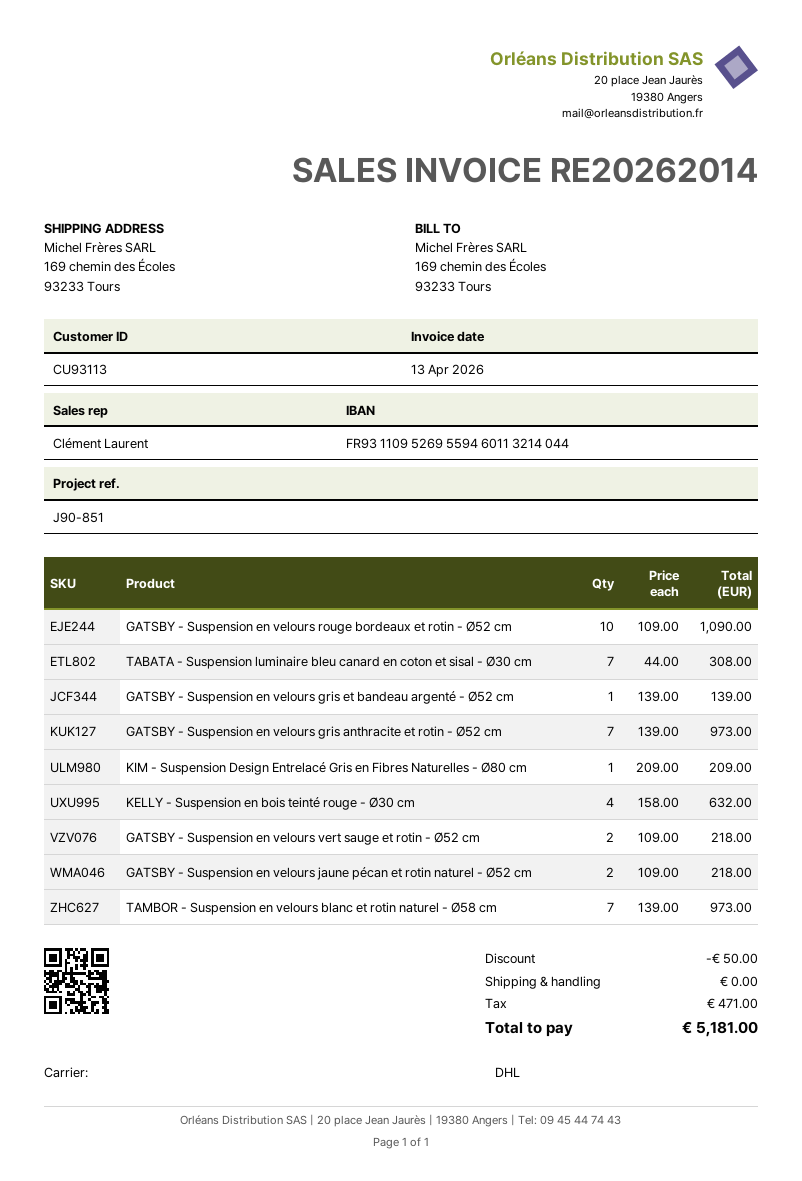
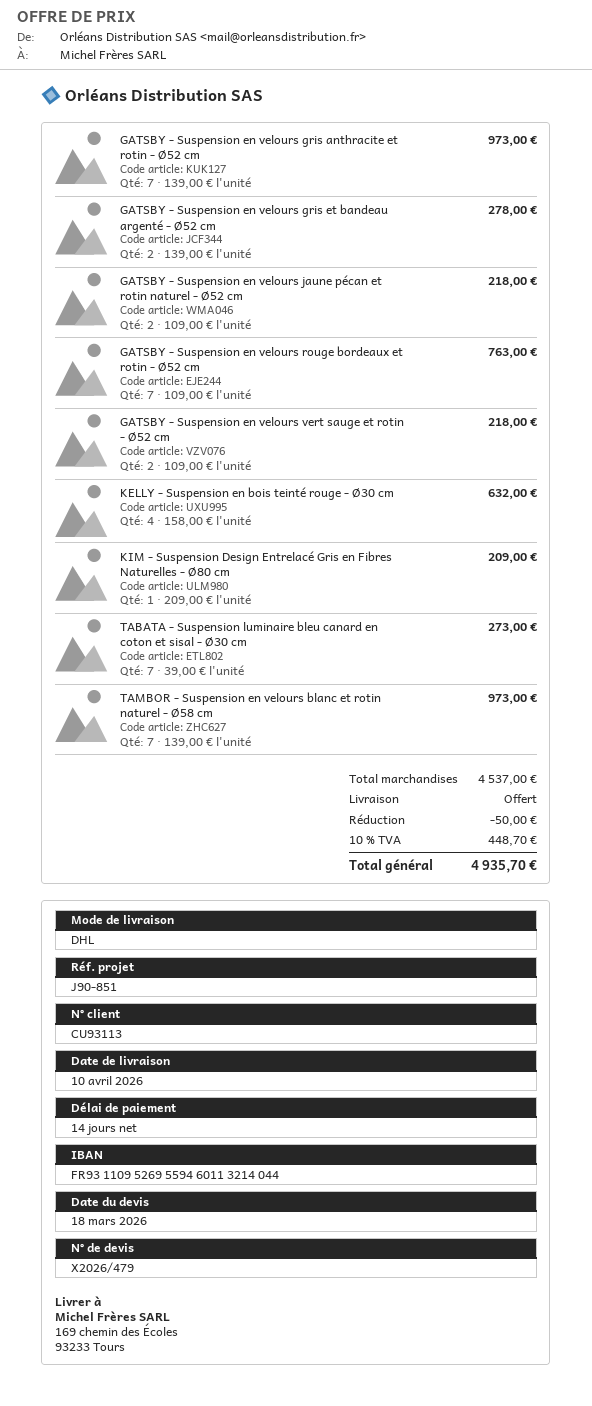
GATSBY - Suspension en velours rouge bordeaux et rotin - Ø52 cm: 10 x 109.00 = 1090.00 -> 7 x 109.00 = 763.00
TABATA - Suspension luminaire bleu canard en coton et sisal - Ø30 cm: 7 x 44.00 = 308.00 -> 7 x 39.00 = 273.00
GATSBY - Suspension en velours gris et bandeau argenté - Ø52 cm: 1 x 139.00 = 139.00 -> 2 x 139.00 = 278.00
tax: 471.00 -> 448.70
total: 5181.00 -> 4935.70

